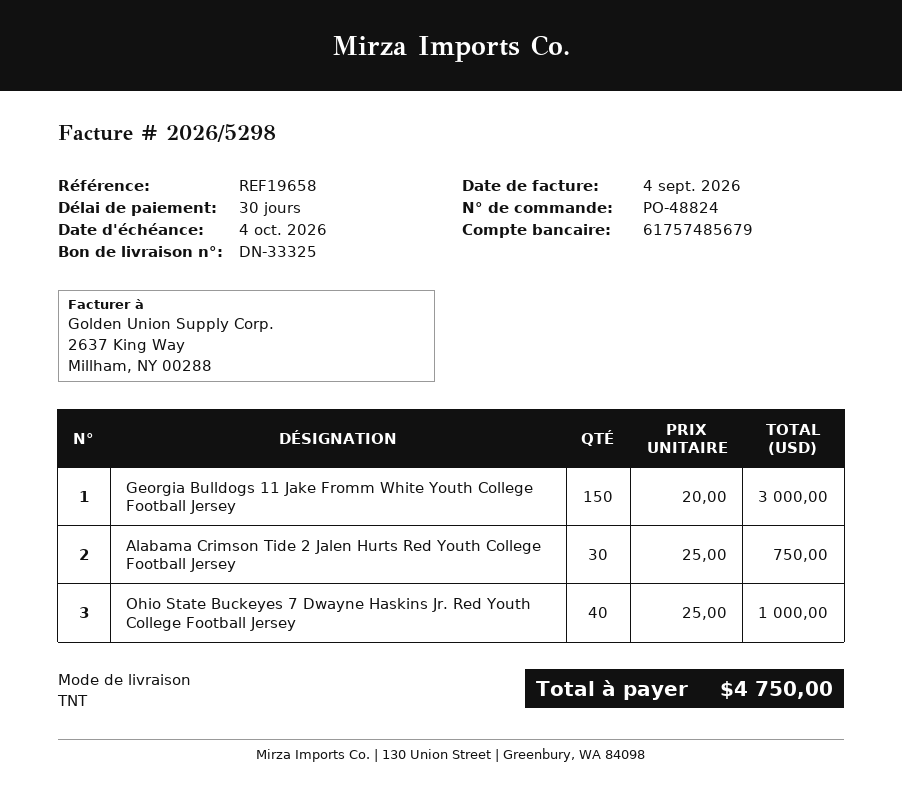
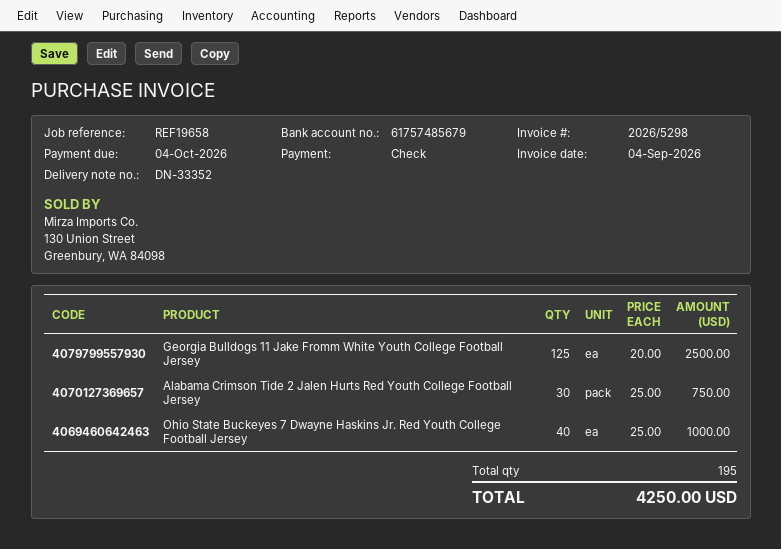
delivery note number: DN-33325 -> DN-33352
Georgia Bulldogs 11 Jake Fromm White Youth College Football Jersey: 150 x 20.00 = 3000.00 -> 125 x 20.00 = 2500.00
total: 4750.00 -> 4250.00

